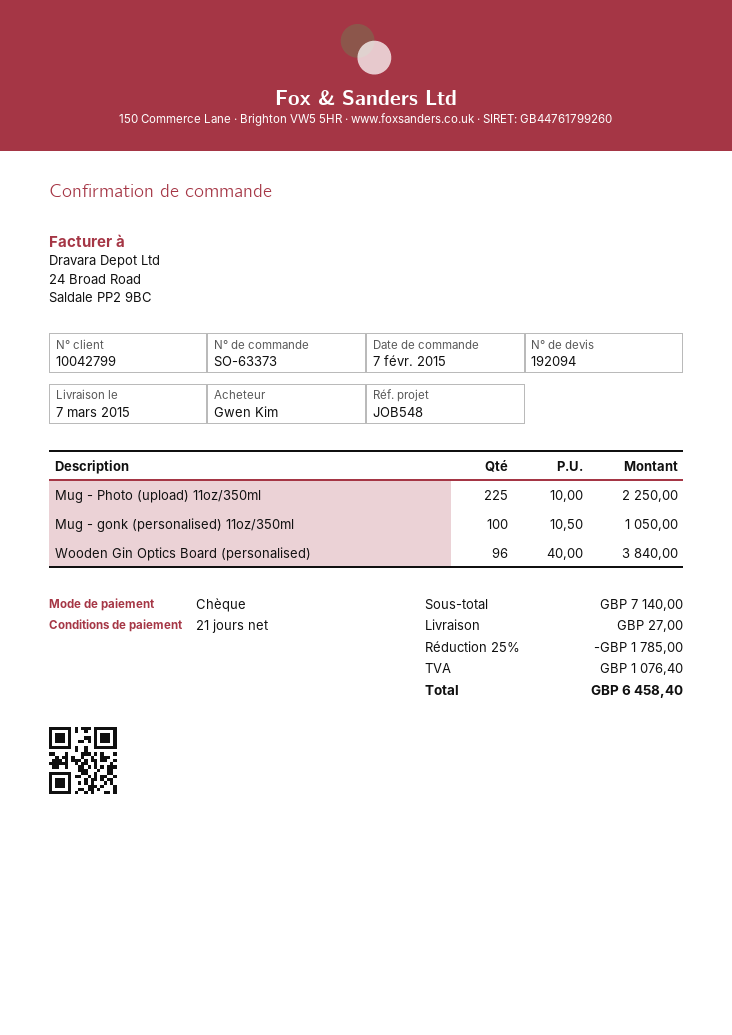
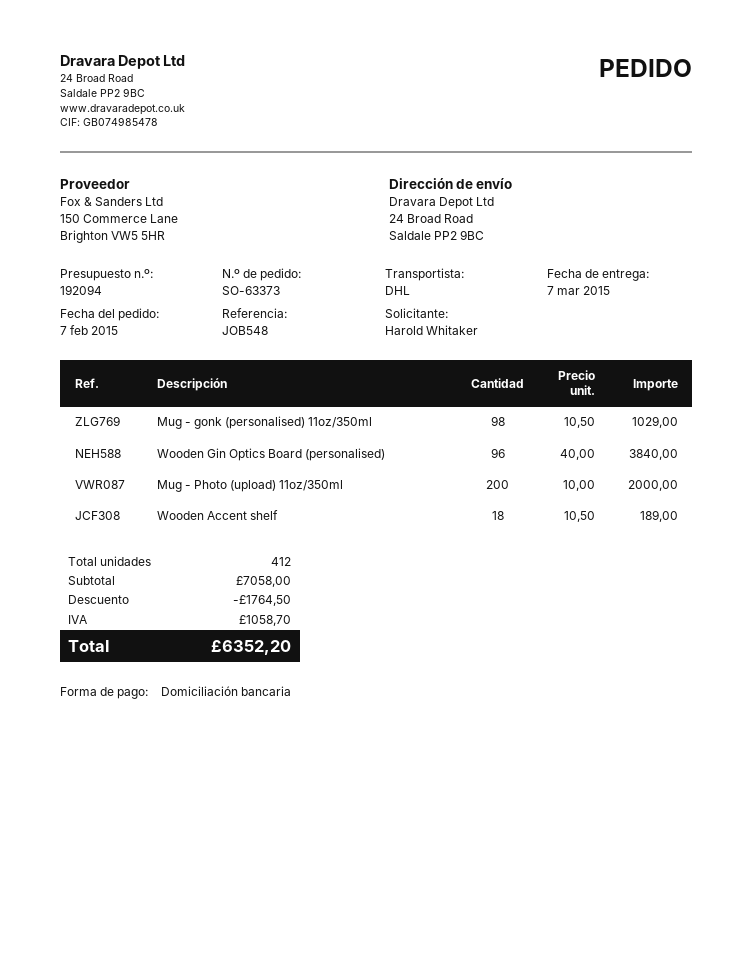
ordered by: Gwen Kim -> Harold Whitaker
payment method: cheque -> direct debit
Mug - Photo (upload) 11oz/350ml: 225 x 10.00 = 2250.00 -> 200 x 10.00 = 2000.00
Mug - gonk (personalised) 11oz/350ml: 100 x 10.50 = 1050.00 -> 98 x 10.50 = 1029.00
Wooden Accent shelf: none -> 18 x 10.50 = 189.00
subtotal: 7140.00 -> 7058.00
discount: 1785.00 -> 1764.50
shipping: 27.00 -> none
tax: 1076.40 -> 1058.70
total: 6458.40 -> 6352.20

